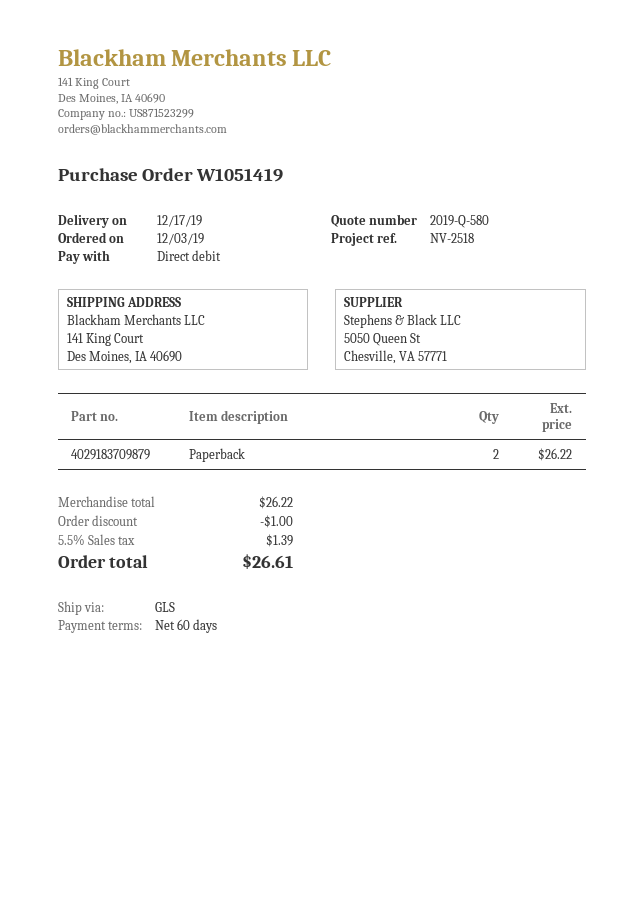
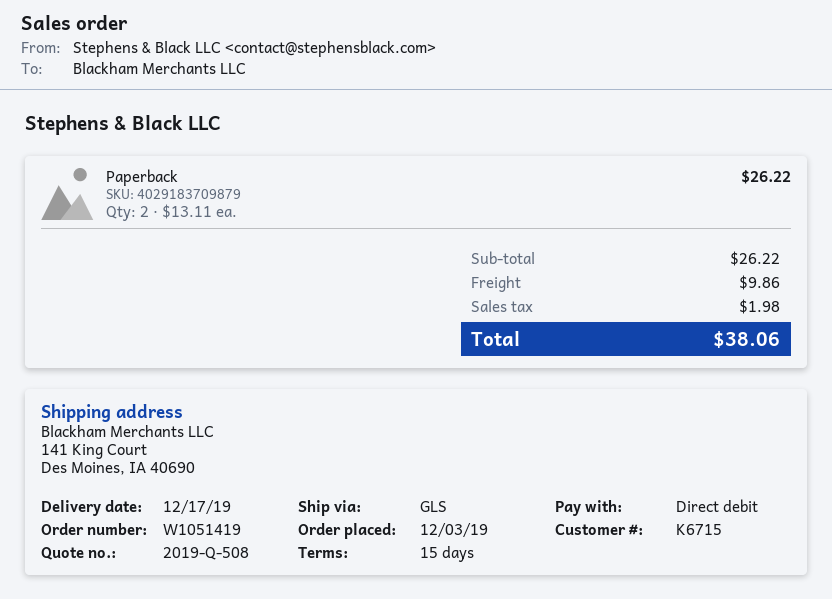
quote number: 2019-Q-580 -> 2019-Q-508
payment terms: 60 days -> 15 days
discount: 1.00 -> none
shipping: none -> 9.86
tax: 1.39 -> 1.98
total: 26.61 -> 38.06

